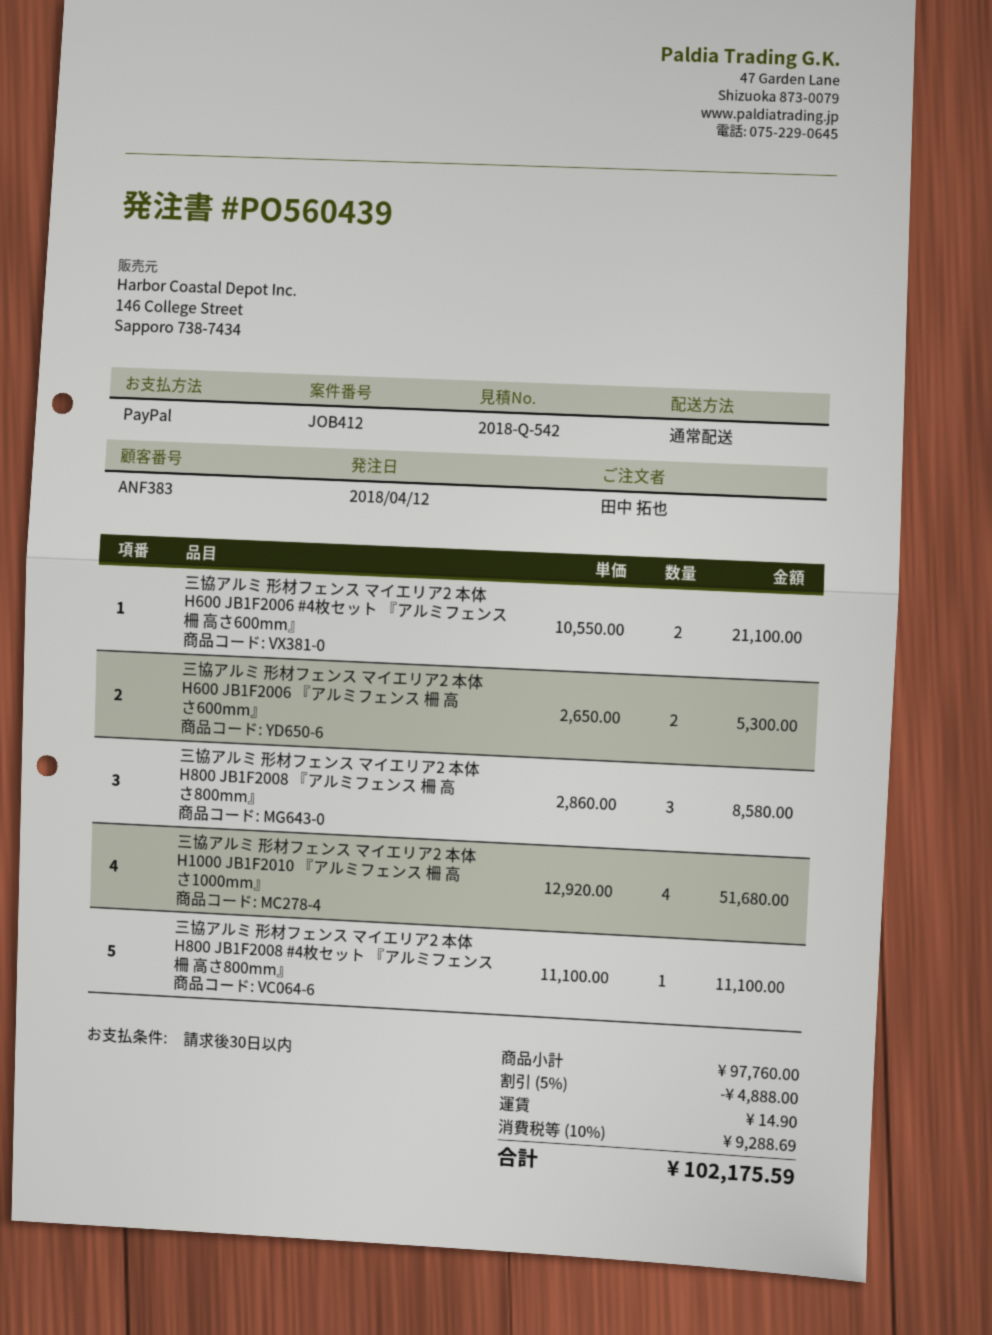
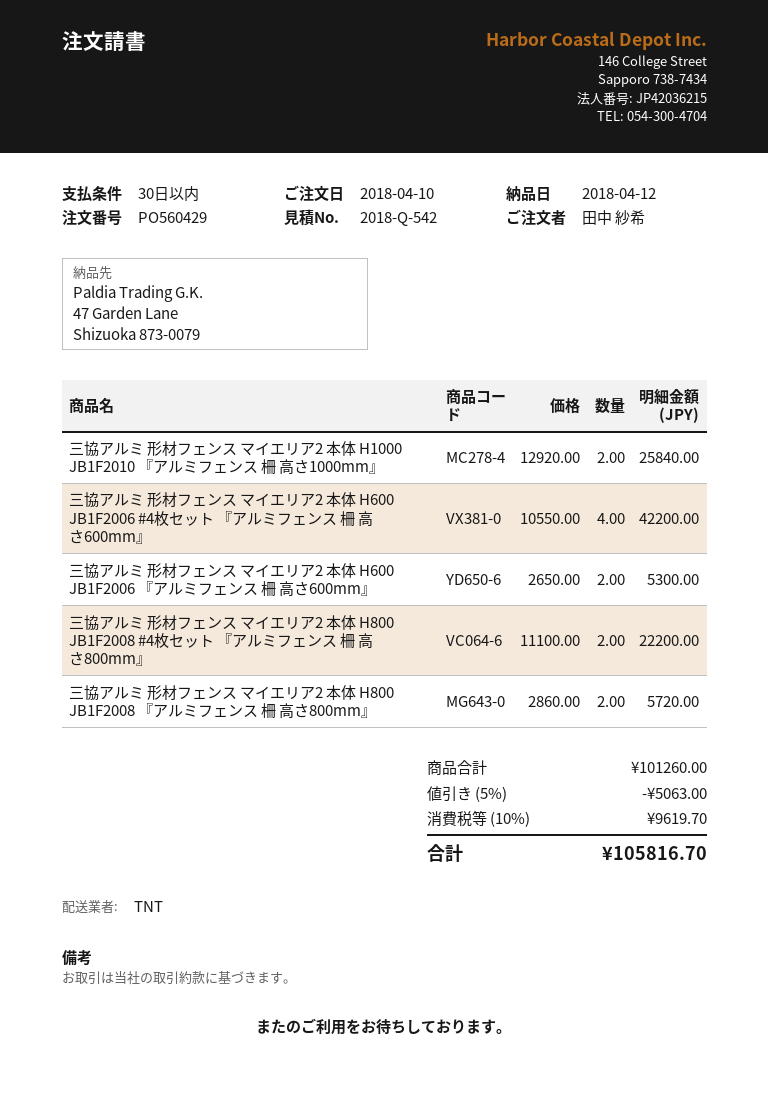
order number: PO560439 -> PO560429
order date: 2018-04-12 -> 2018-04-10
ordered by: 田中 拓也 -> 田中 紗希
shipping method: standard -> TNT
三協アルミ 形材フェンス マイエリア2 本体 H600 JB1F2006 #4枚セット 『アルミフェンス 柵 高さ600mm』: 2 x 10550.00 = 21100.00 -> 4 x 10550.00 = 42200.00
三協アルミ 形材フェンス マイエリア2 本体 H800 JB1F2008 『アルミフェンス 柵 高さ800mm』: 3 x 2860.00 = 8580.00 -> 2 x 2860.00 = 5720.00
三協アルミ 形材フェンス マイエリア2 本体 H1000 JB1F2010 『アルミフェンス 柵 高さ1000mm』: 4 x 12920.00 = 51680.00 -> 2 x 12920.00 = 25840.00
三協アルミ 形材フェンス マイエリア2 本体 H800 JB1F2008 #4枚セット 『アルミフェンス 柵 高さ800mm』: 1 x 11100.00 = 11100.00 -> 2 x 11100.00 = 22200.00
subtotal: 97760.00 -> 101260.00
discount: 5% = 4888.00 -> 5% = 5063.00
shipping: 14.90 -> none
tax: 10% = 9288.69 -> 10% = 9619.70
total: 102175.59 -> 105816.70

